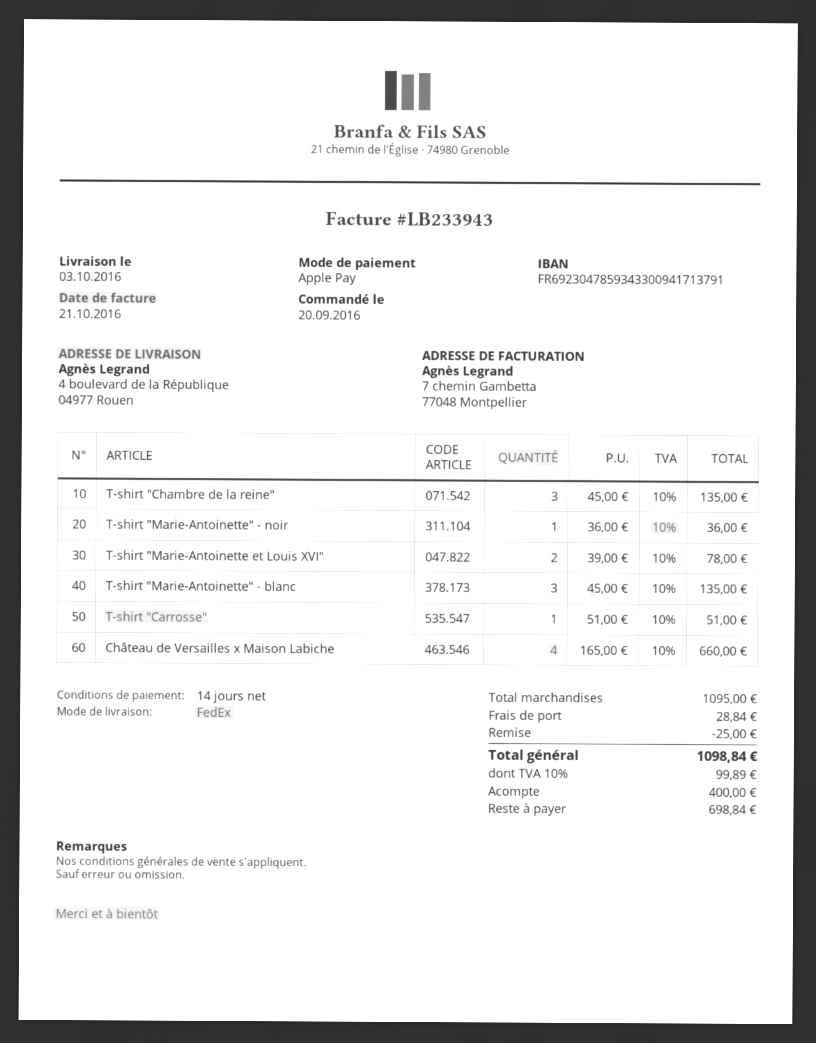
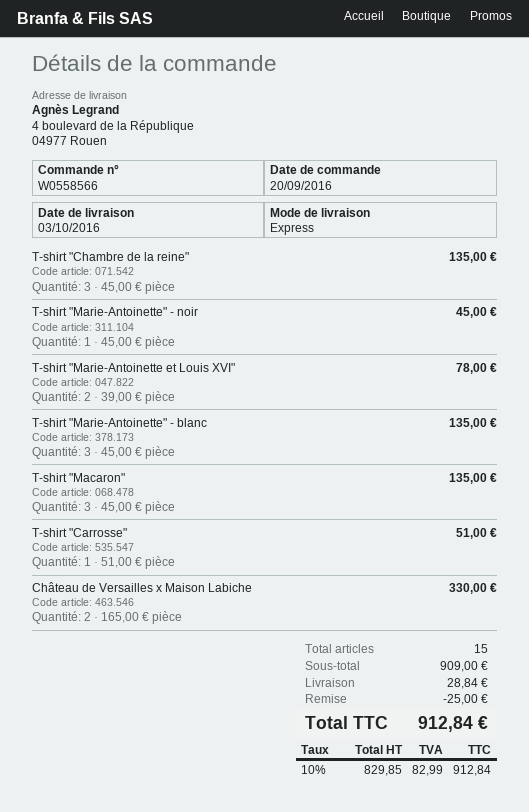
shipping method: FedEx -> express
T-shirt "Marie-Antoinette" - noir: 1 x 36.00 = 36.00 -> 1 x 45.00 = 45.00
Château de Versailles x Maison Labiche: 4 x 165.00 = 660.00 -> 2 x 165.00 = 330.00
T-shirt "Macaron": none -> 3 x 45.00 = 135.00
subtotal: 1095.00 -> 909.00
tax: 10% = 99.89 -> 10% = 82.99
total: 1098.84 -> 912.84

